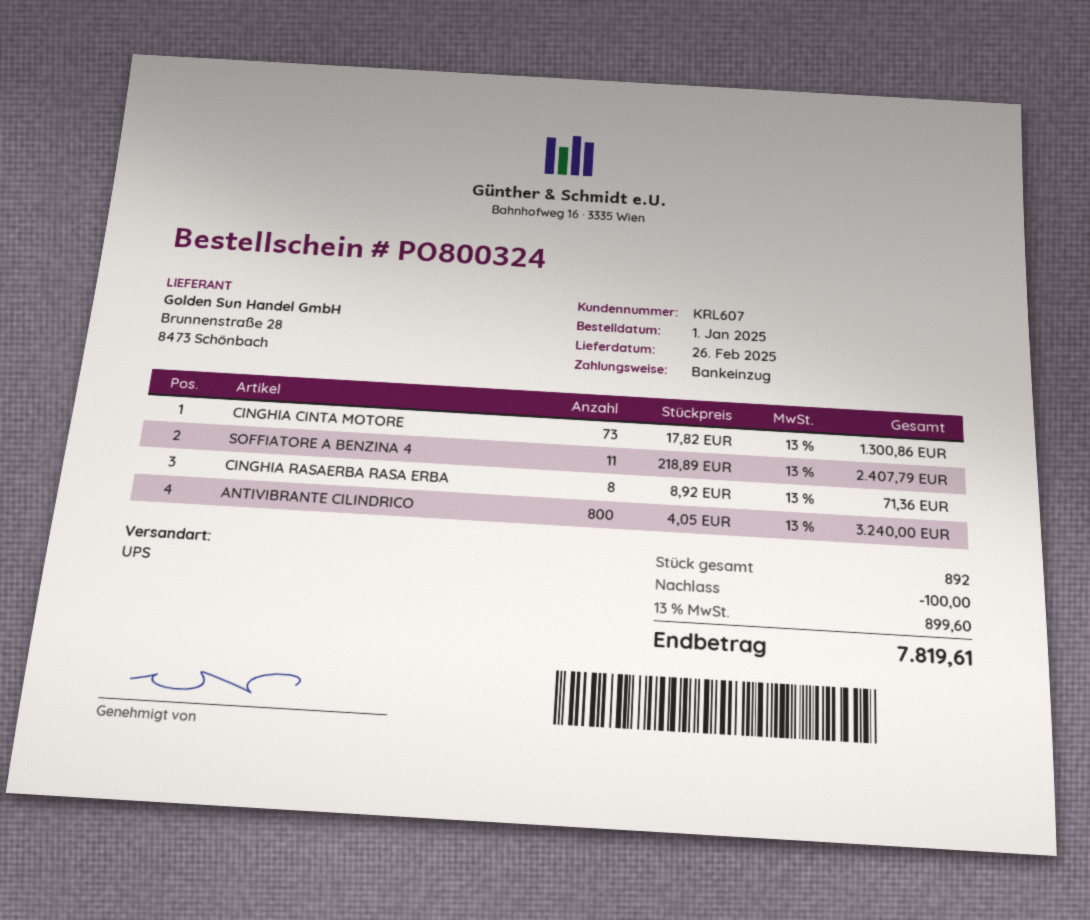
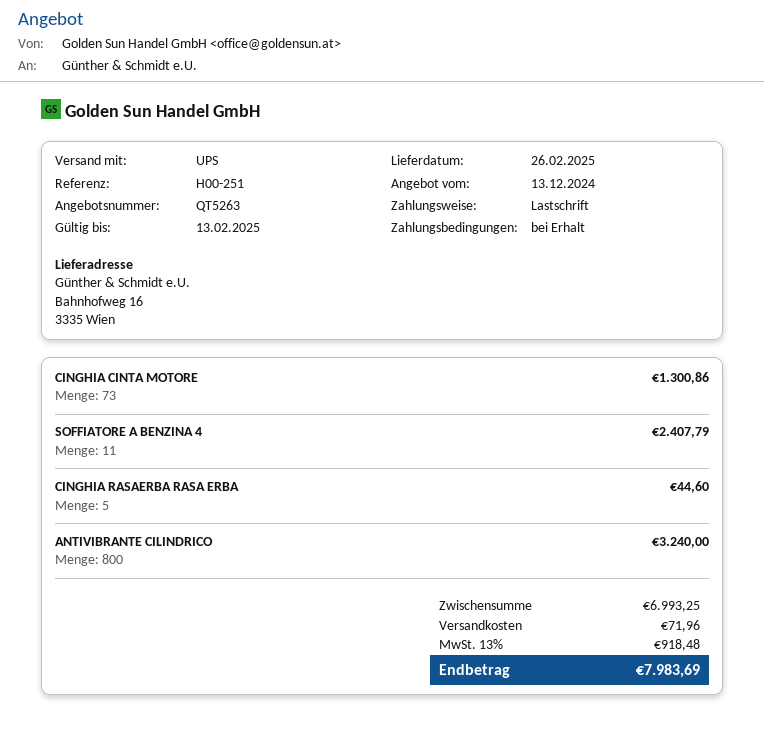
CINGHIA RASAERBA RASA ERBA: 8 for 71.36 -> 5 for 44.60
discount: 100.00 -> none
shipping: none -> 71.96
tax: 13% = 899.60 -> 13% = 918.48
total: 7819.61 -> 7983.69

